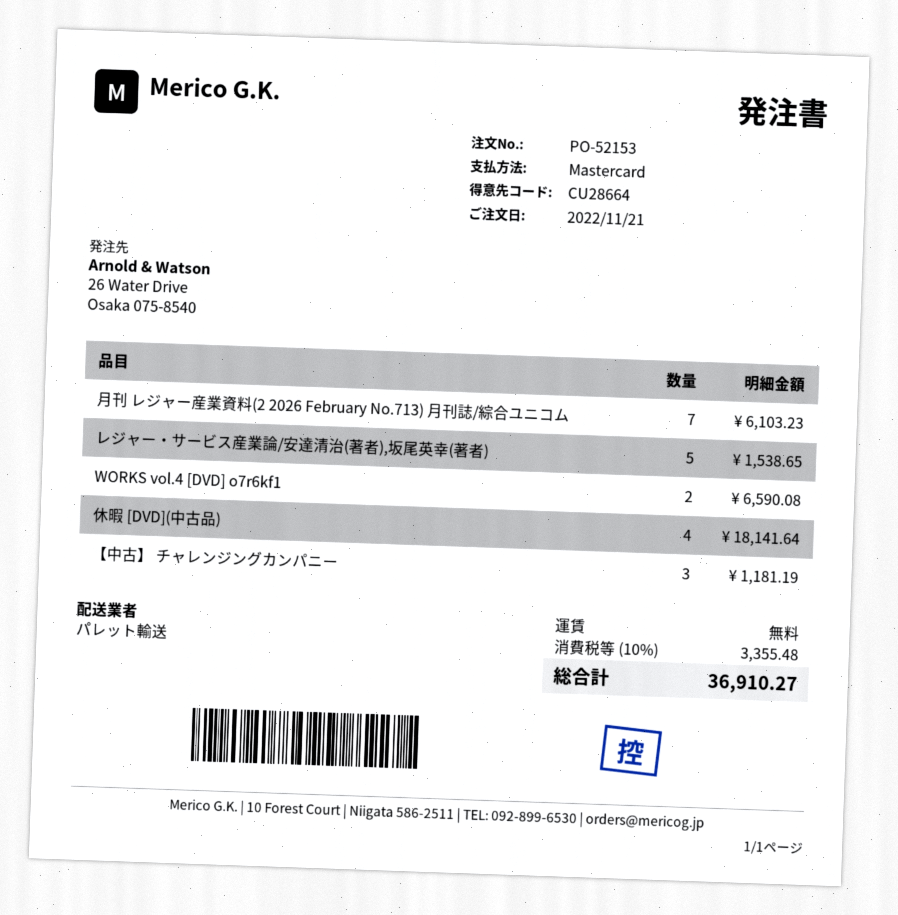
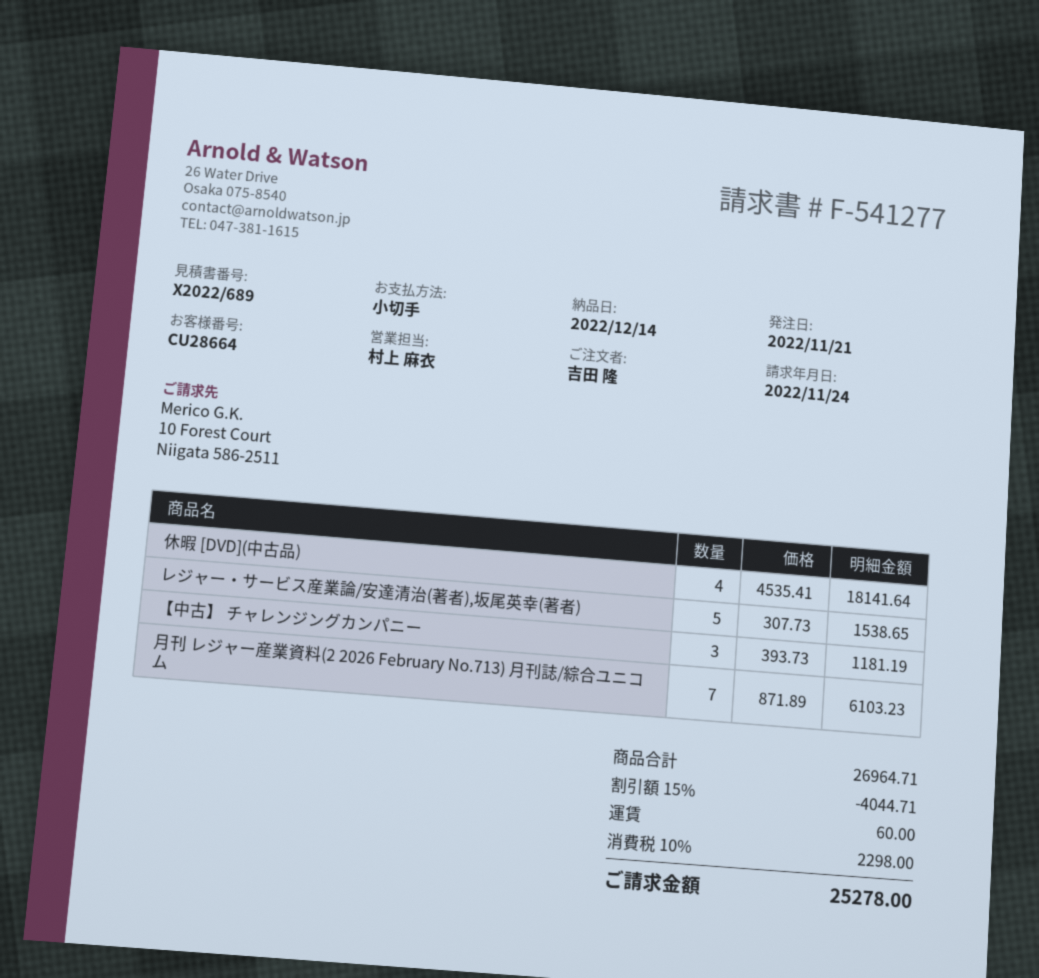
payment method: Mastercard -> cheque
WORKS vol.4 [DVD] o7r6kf1: 2 for 6590.08 -> none
discount: none -> 15% = 4044.71
shipping: 0.00 -> 60.00
tax: 10% = 3355.48 -> 10% = 2298.00
total: 36910.27 -> 25278.00

